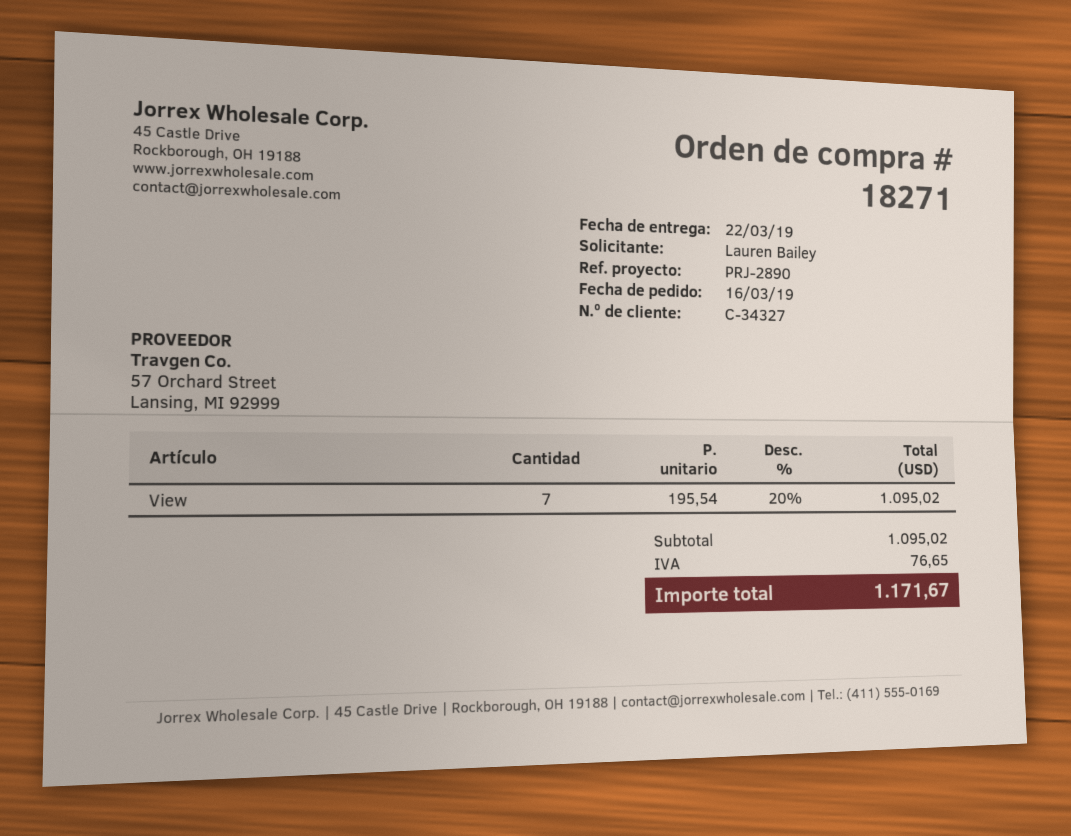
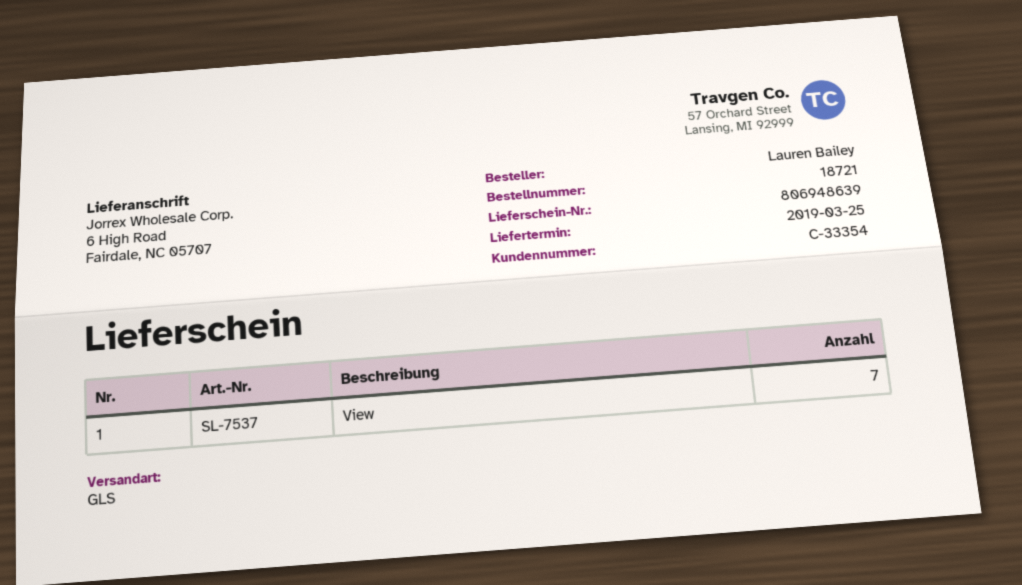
order number: 18271 -> 18721
delivery date: 2019-03-22 -> 2019-03-25
customer number: C-34327 -> C-33354

